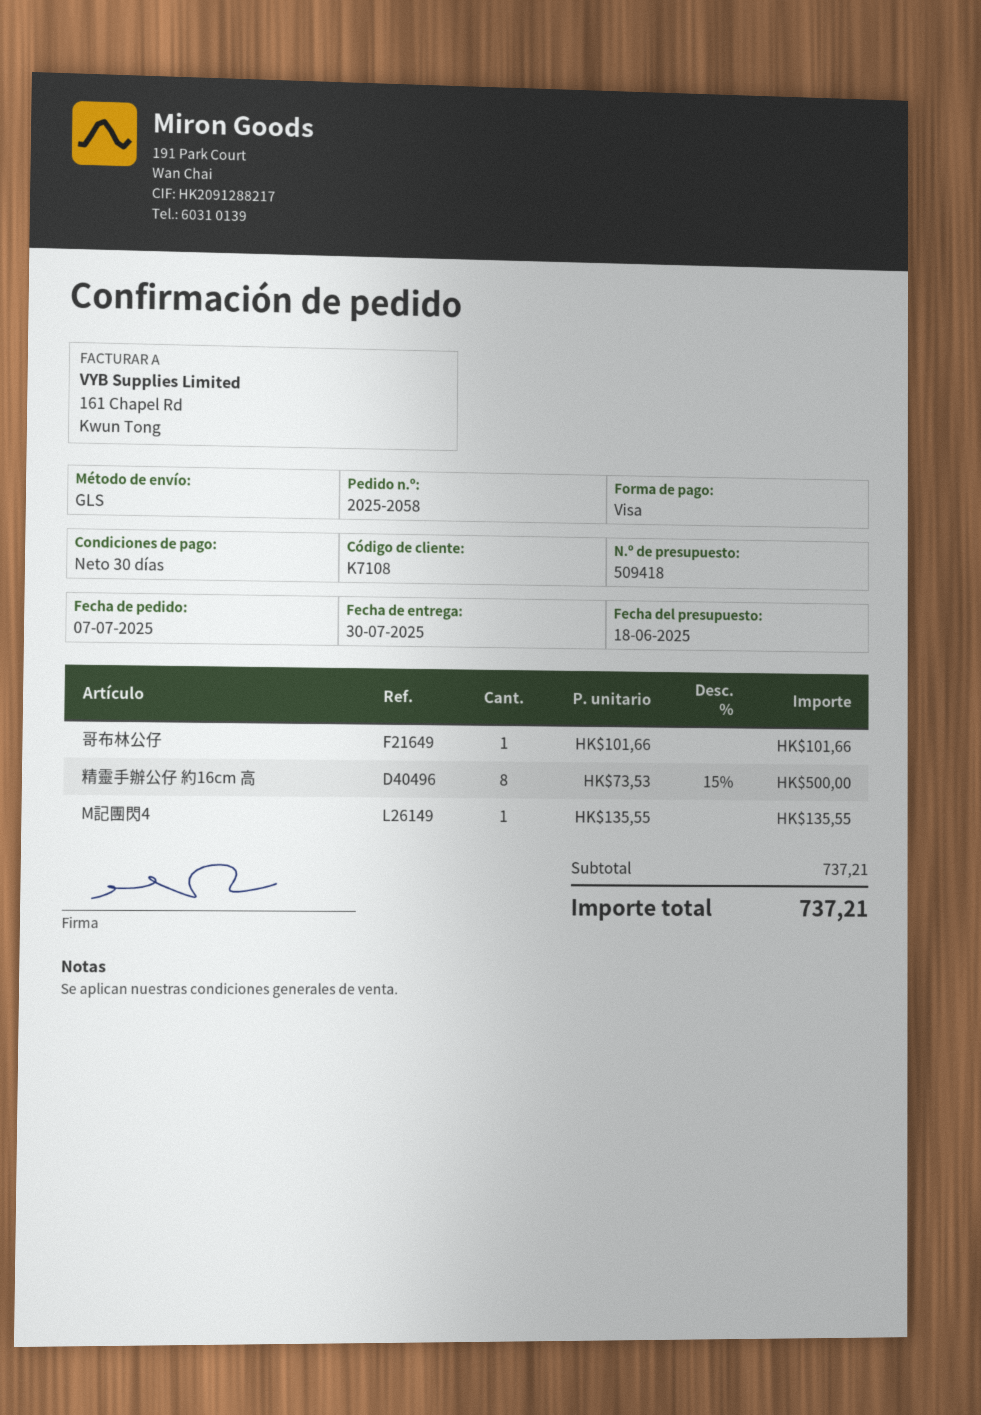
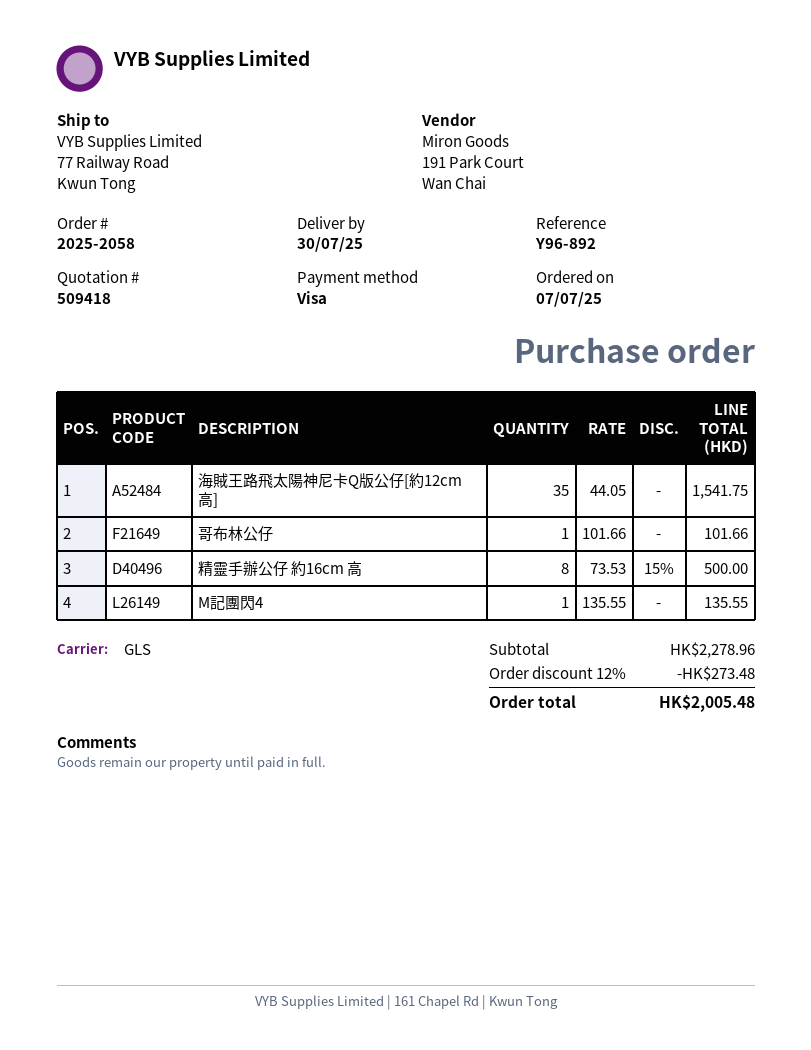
海賊王路飛太陽神尼卡Q版公仔[約12cm高]: none -> 35 x 44.05 = 1541.75
subtotal: 737.21 -> 2278.96
discount: none -> 12% = 273.48
total: 737.21 -> 2005.48

